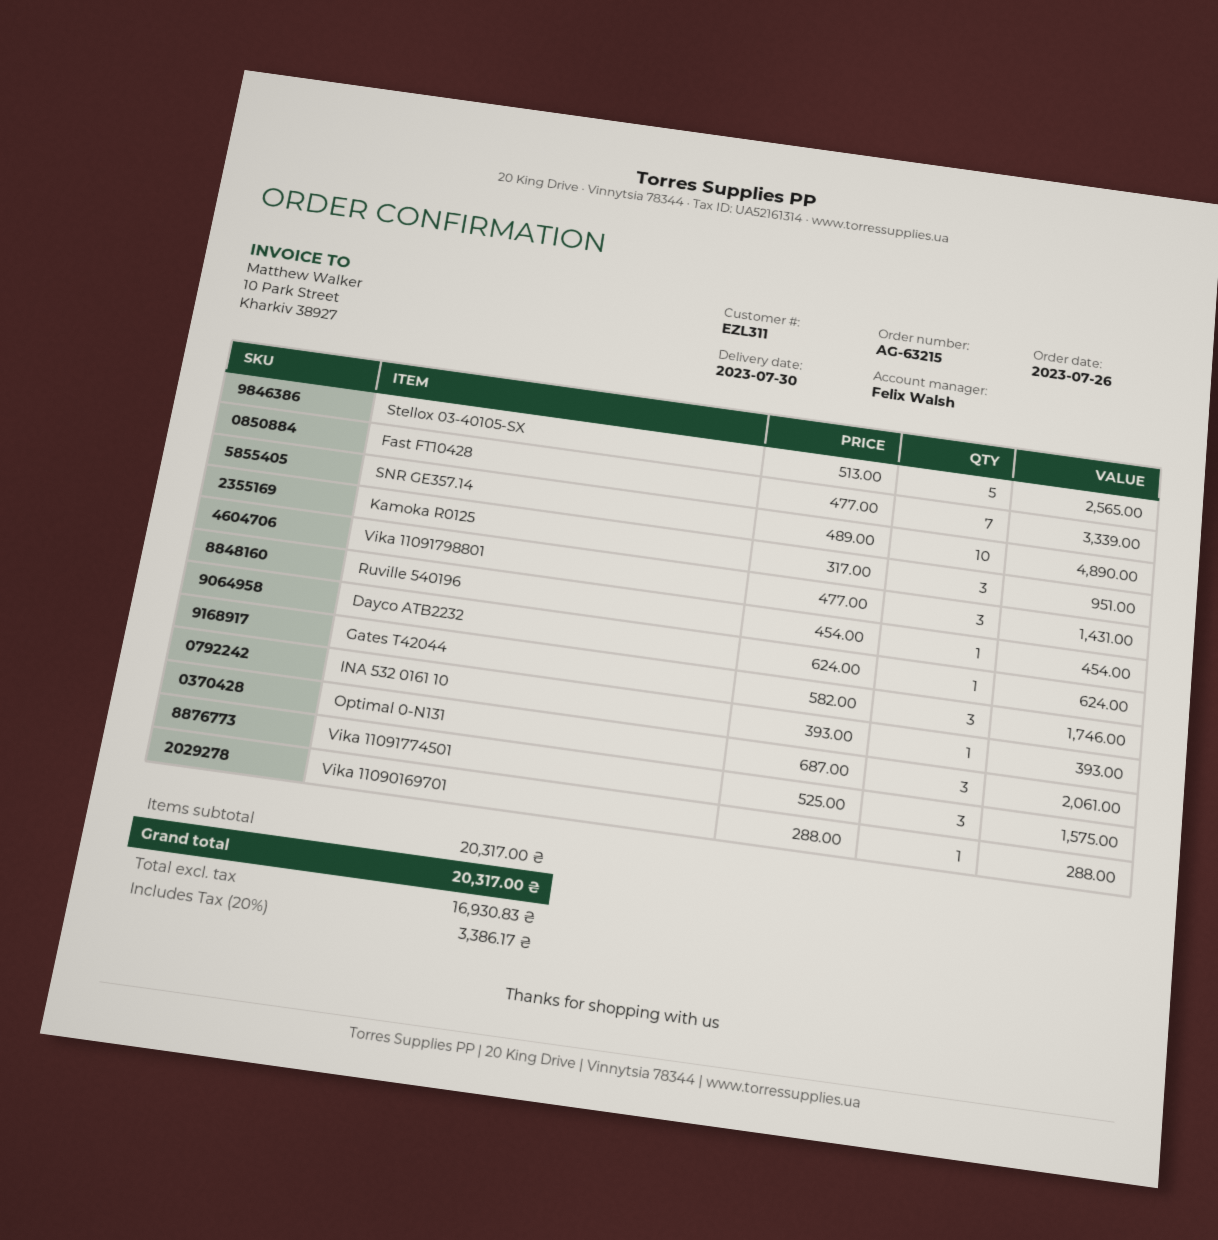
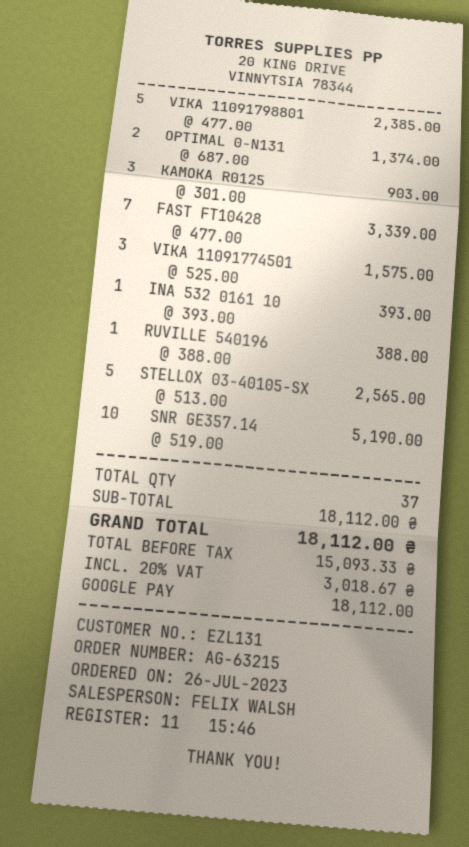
customer number: EZL311 -> EZL131
SNR GE357.14: 10 x 489.00 = 4890.00 -> 10 x 519.00 = 5190.00
Kamoka R0125: 3 x 317.00 = 951.00 -> 3 x 301.00 = 903.00
Vika 11091798801: 3 x 477.00 = 1431.00 -> 5 x 477.00 = 2385.00
Ruville 540196: 1 x 454.00 = 454.00 -> 1 x 388.00 = 388.00
Dayco ATB2232: 1 x 624.00 = 624.00 -> none
Gates T42044: 3 x 582.00 = 1746.00 -> none
Optimal 0-N131: 3 x 687.00 = 2061.00 -> 2 x 687.00 = 1374.00
Vika 11090169701: 1 x 288.00 = 288.00 -> none
subtotal: 20317.00 -> 18112.00
net: 16930.83 -> 15093.33
tax: 20% = 3386.17 -> 20% = 3018.67
total: 20317.00 -> 18112.00

